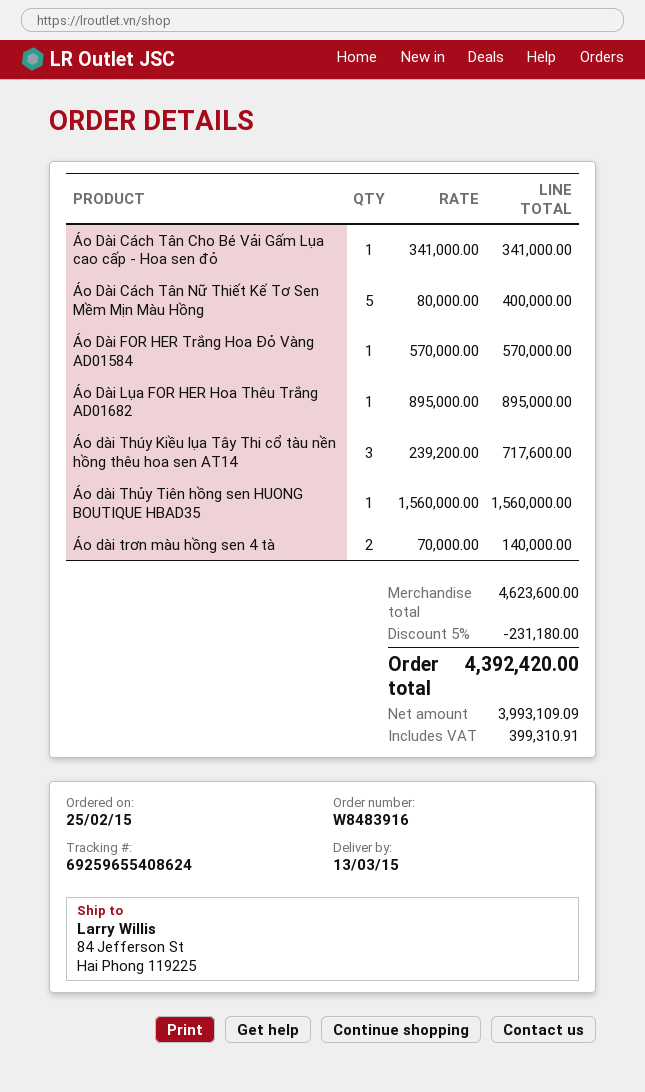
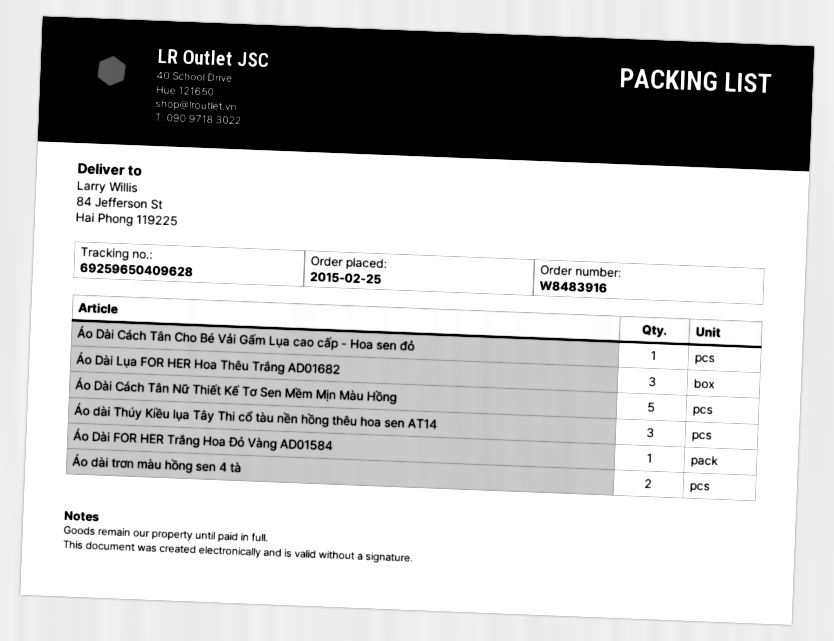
tracking number: 69259655408624 -> 69259650409628
Áo Dài Lụa FOR HER Hoa Thêu Trắng AD01682: 1 -> 3
Áo dài Thủy Tiên hồng sen HUONG BOUTIQUE HBAD35: 1 -> none

